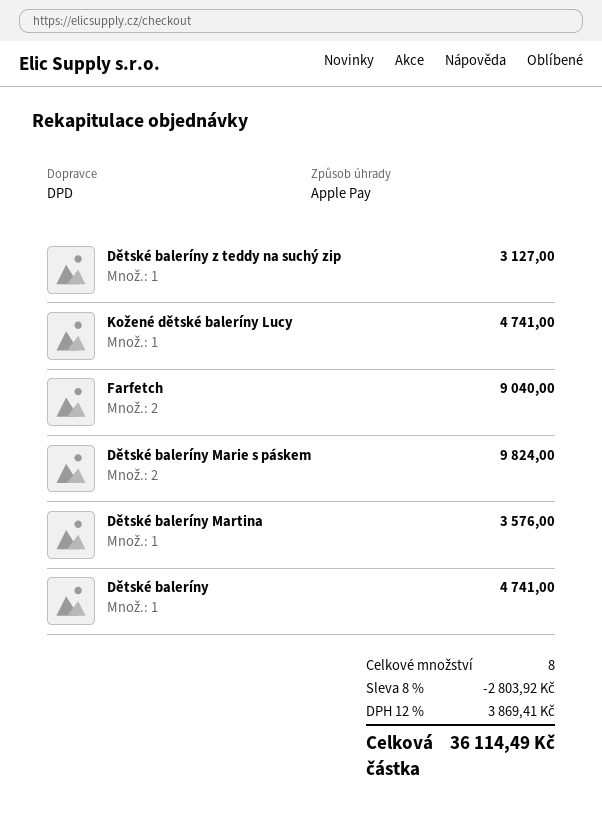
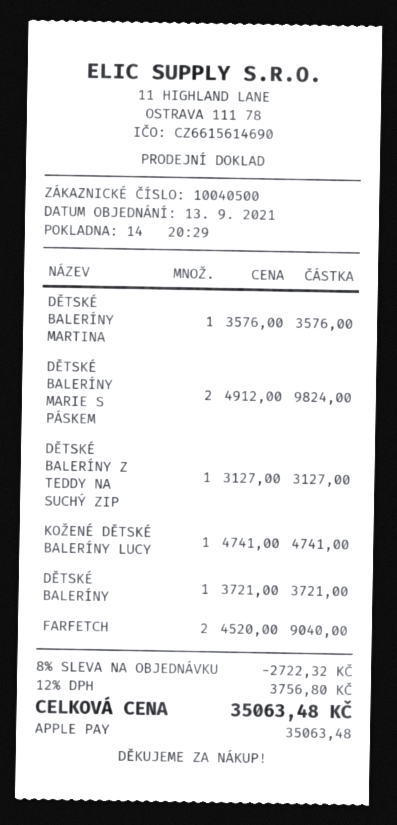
Dětské baleríny: 1 for 4741.00 -> 1 for 3721.00
discount: 8% = 2803.92 -> 8% = 2722.32
tax: 12% = 3869.41 -> 12% = 3756.80
total: 36114.49 -> 35063.48

